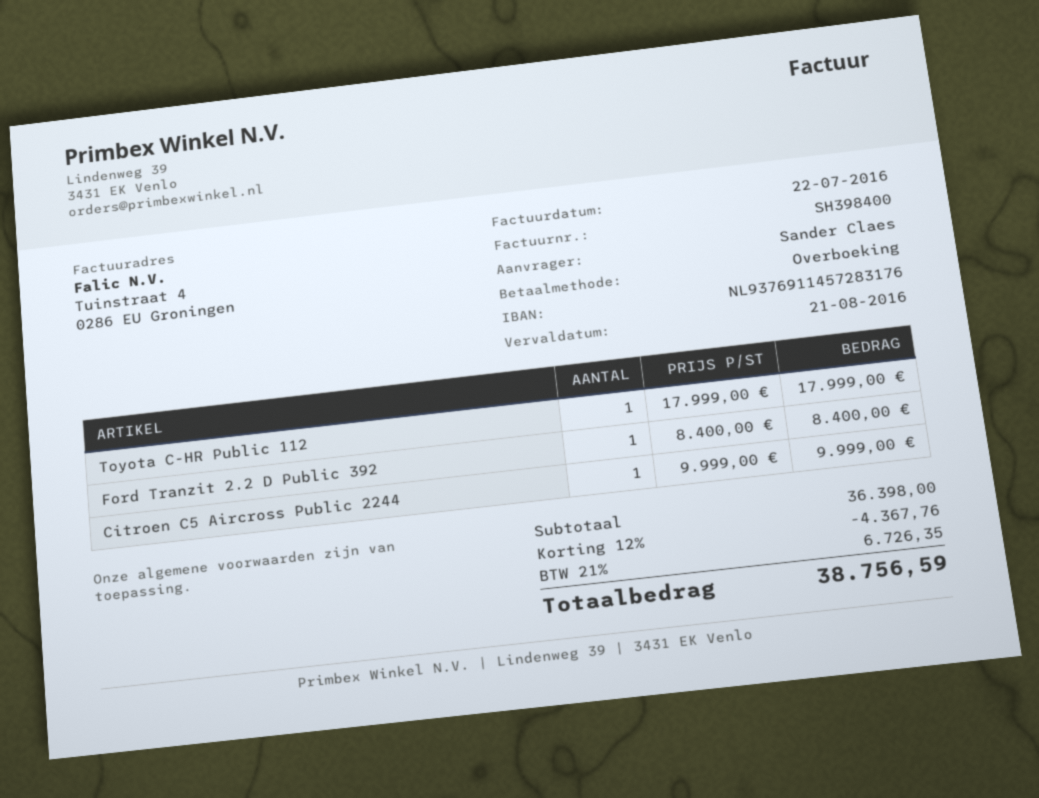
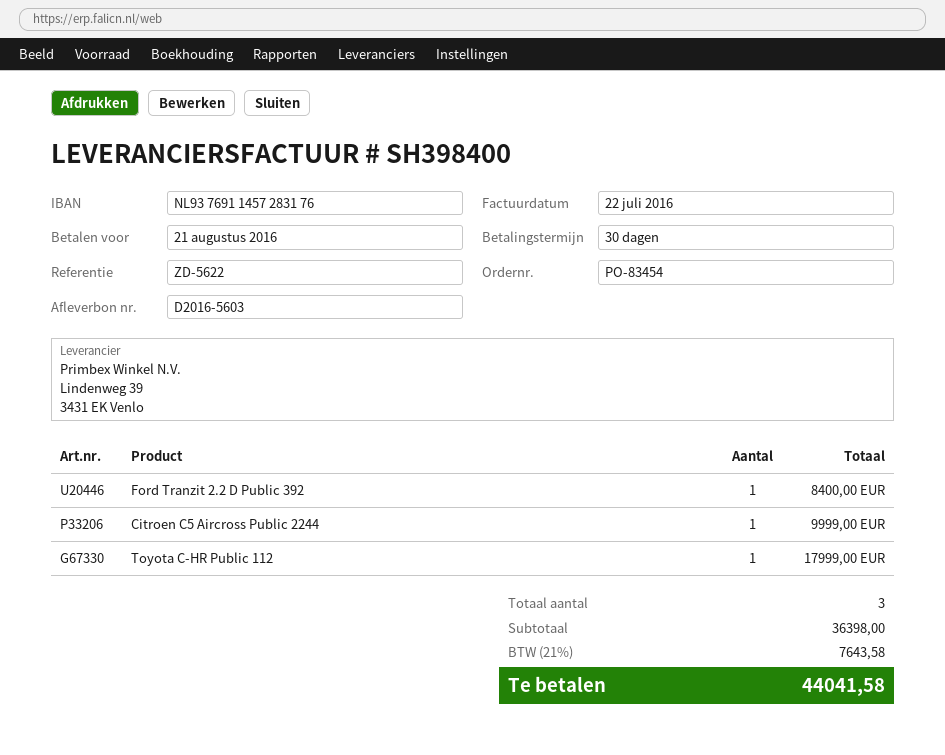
discount: 12% = 4367.76 -> none
tax: 21% = 6726.35 -> 21% = 7643.58
total: 38756.59 -> 44041.58

